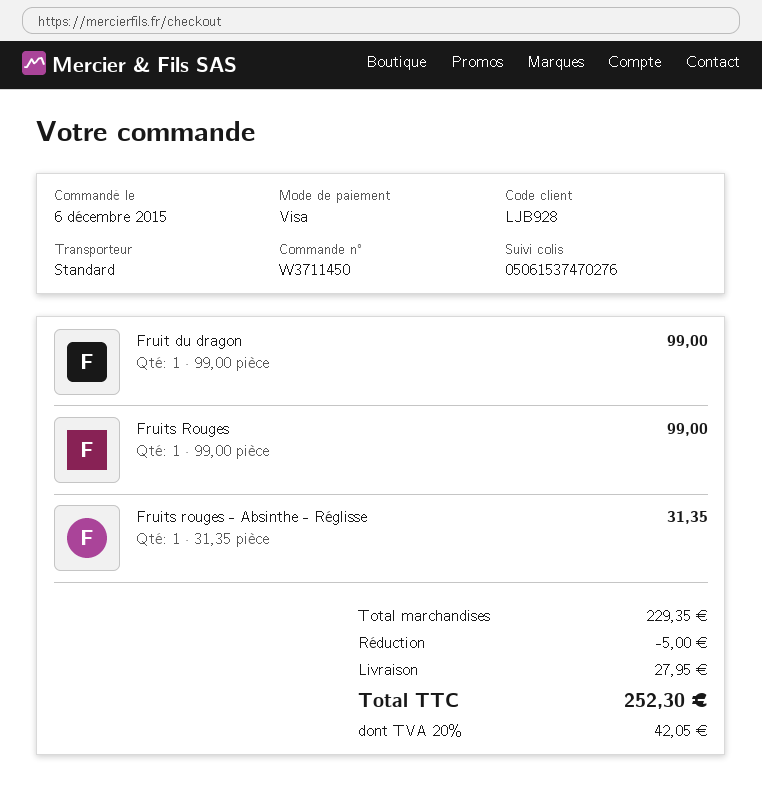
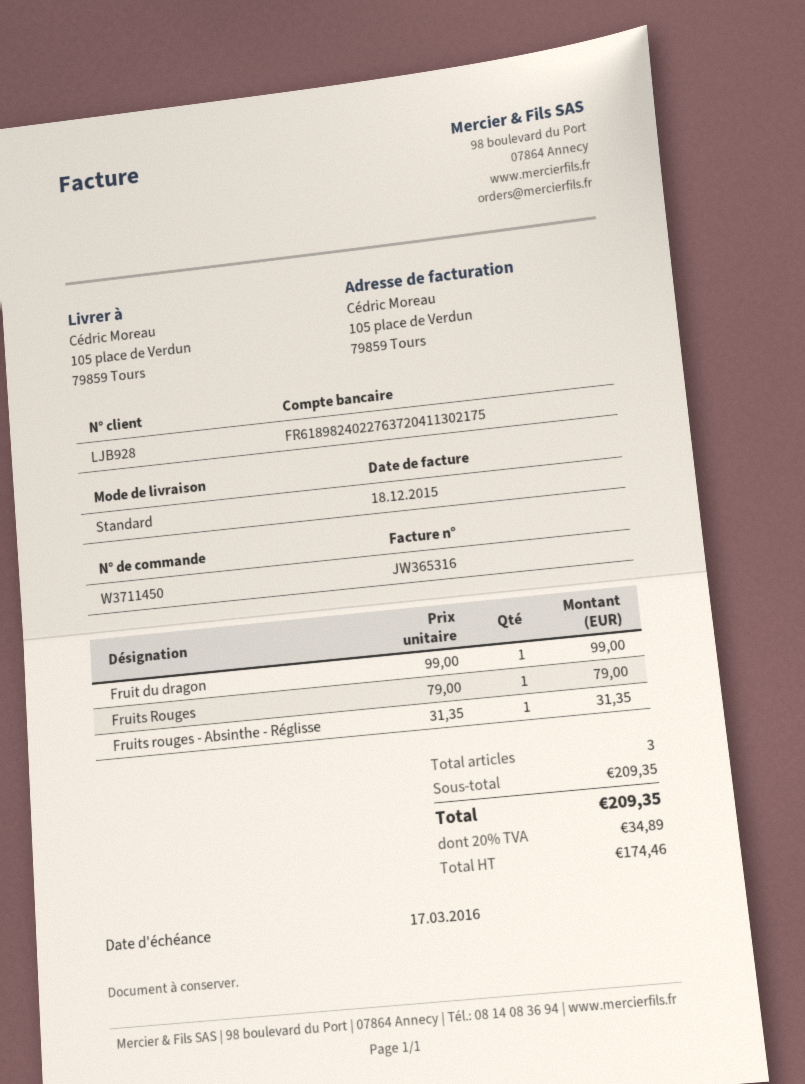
Fruits Rouges: 1 x 99.00 = 99.00 -> 1 x 79.00 = 79.00
subtotal: 229.35 -> 209.35
discount: 5.00 -> none
shipping: 27.95 -> none
tax: 20% = 42.05 -> 20% = 34.89
total: 252.30 -> 209.35

